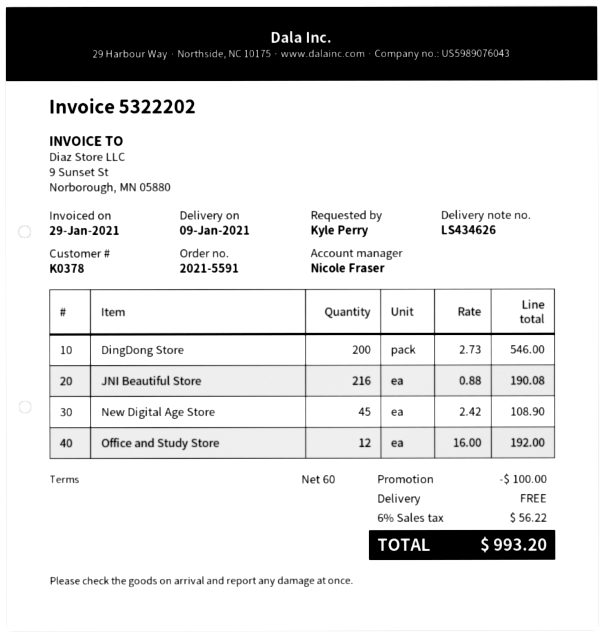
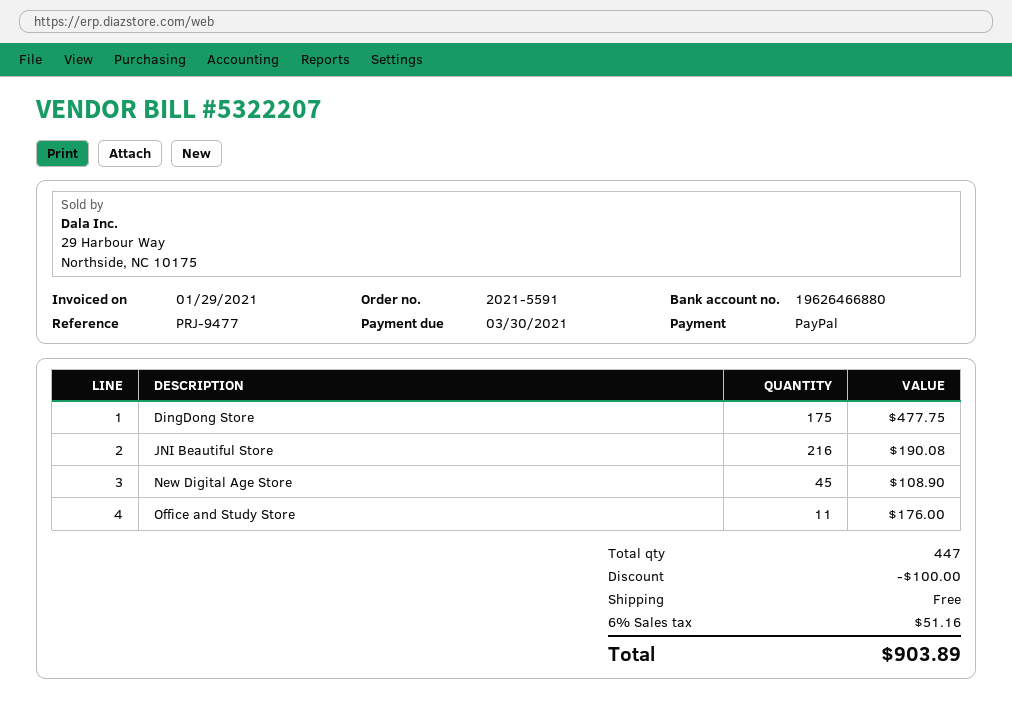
invoice number: 5322202 -> 5322207
DingDong Store: 200 for 546.00 -> 175 for 477.75
Office and Study Store: 12 for 192.00 -> 11 for 176.00
tax: 6% = 56.22 -> 6% = 51.16
total: 993.20 -> 903.89

